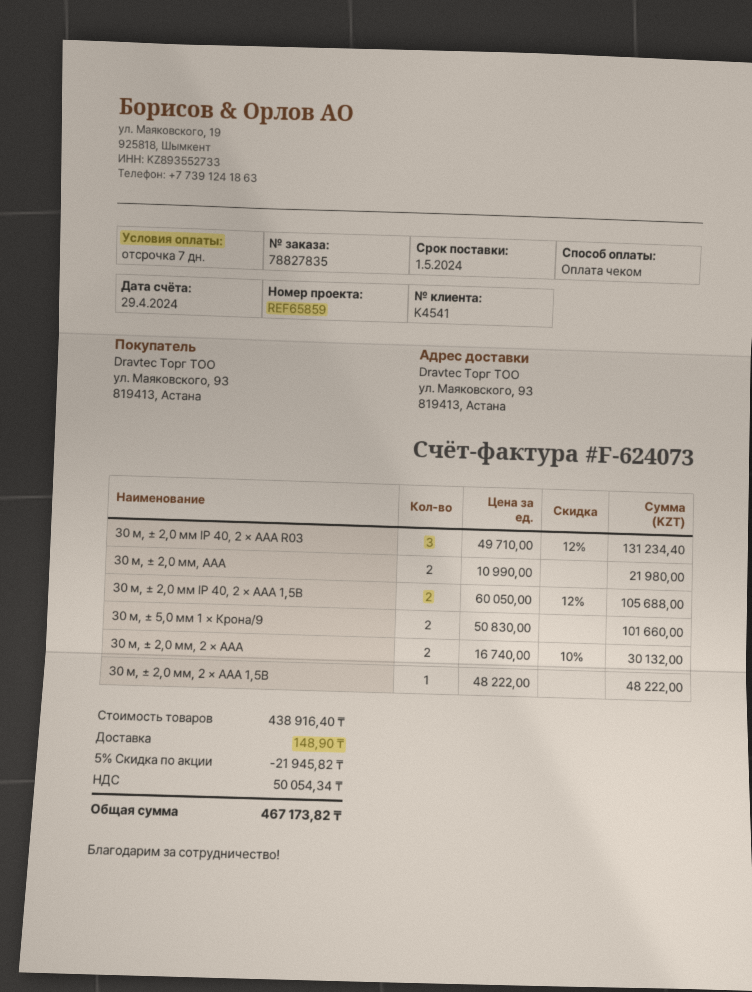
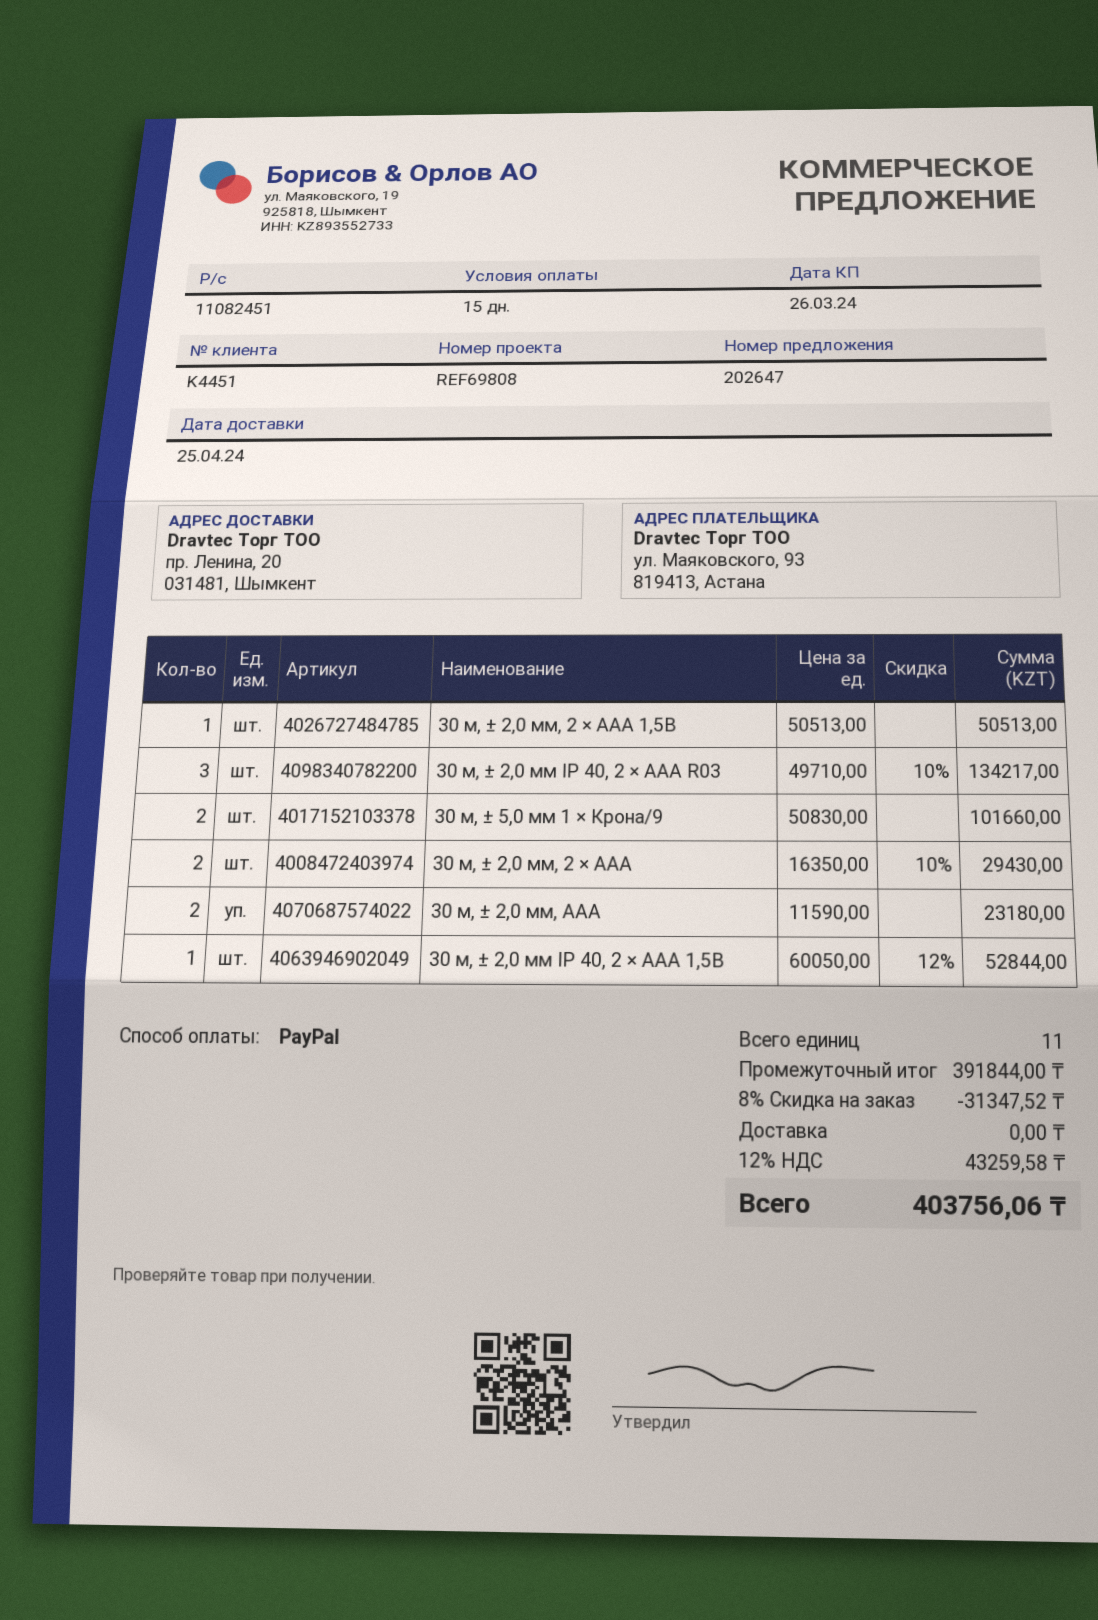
delivery date: 2024-05-01 -> 2024-04-25
payment terms: 7 days -> 15 days
customer number: K4541 -> K4451
reference: REF65859 -> REF69808
payment method: cheque -> PayPal
ship to: ул. Маяковского, 93, 819413, Астана -> пр. Ленина, 20, 031481, Шымкент
30 м, ± 2,0 мм IP 40, 2 × AAA R03: 3 x 49710.00 - 12% = 131234.40 -> 3 x 49710.00 - 10% = 134217.00
30 м, ± 2,0 мм, AAA: 2 x 10990.00 = 21980.00 -> 2 x 11590.00 = 23180.00
30 м, ± 2,0 мм IP 40, 2 × AAA 1,5В: 2 x 60050.00 - 12% = 105688.00 -> 1 x 60050.00 - 12% = 52844.00
30 м, ± 2,0 мм, 2 × AAA: 2 x 16740.00 - 10% = 30132.00 -> 2 x 16350.00 - 10% = 29430.00
30 м, ± 2,0 мм, 2 × AAA 1,5В: 1 x 48222.00 = 48222.00 -> 1 x 50513.00 = 50513.00
subtotal: 438916.40 -> 391844.00
discount: 5% = 21945.82 -> 8% = 31347.52
shipping: 148.90 -> 0.00
tax: 50054.34 -> 43259.58
total: 467173.82 -> 403756.06

